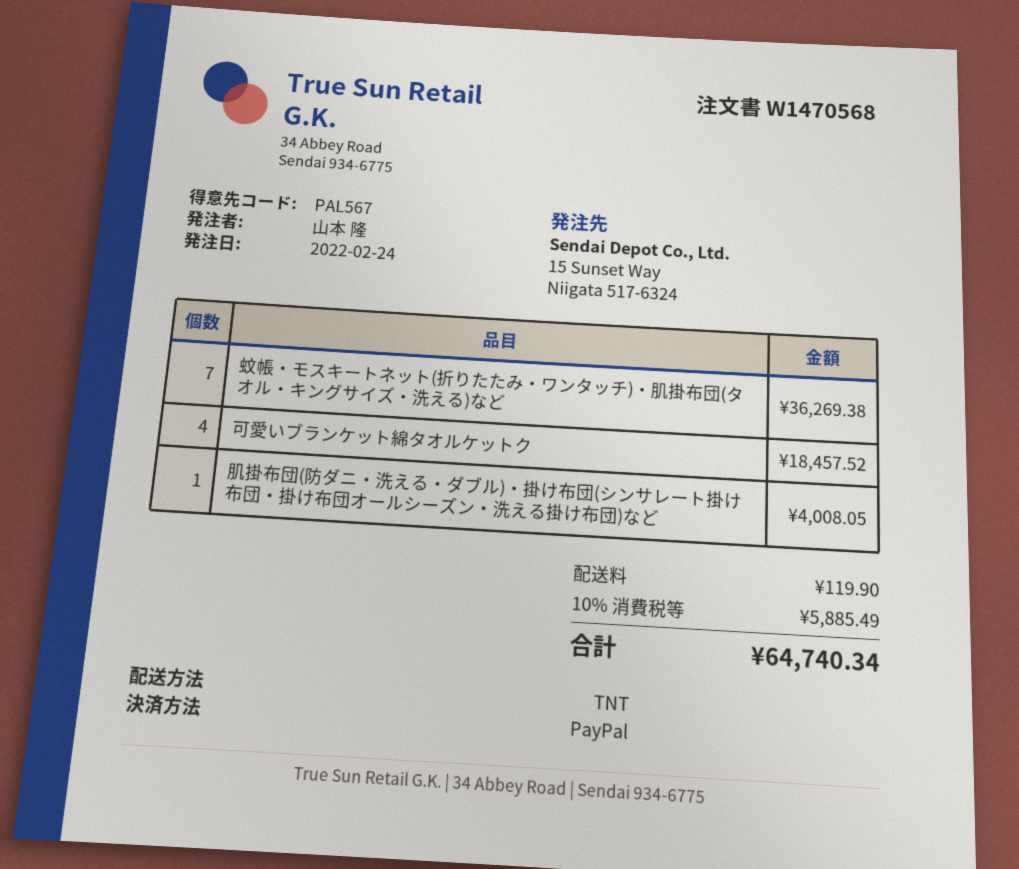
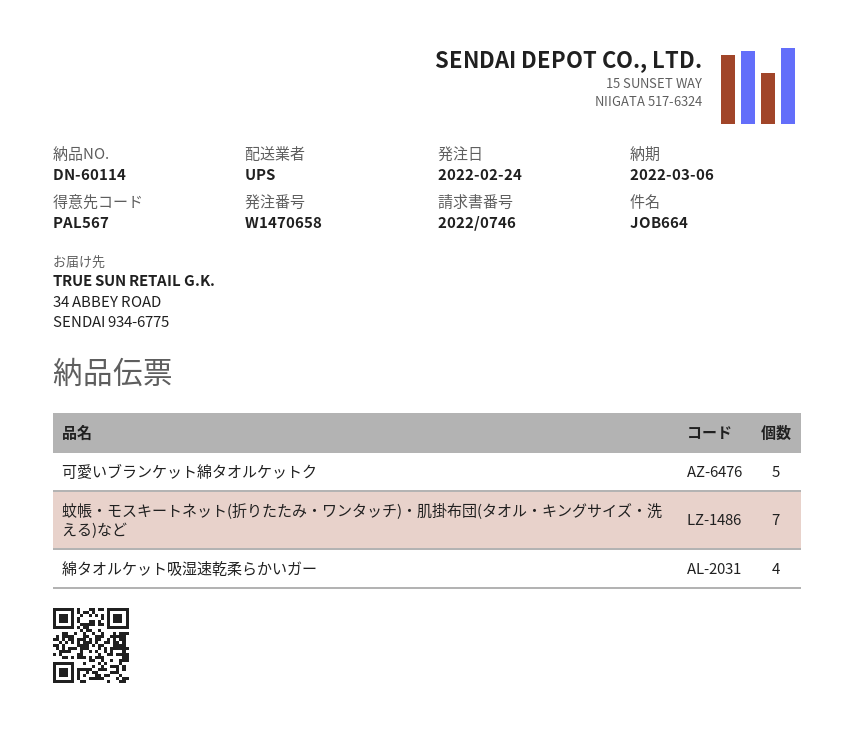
order number: W1470568 -> W1470658
shipping method: TNT -> UPS
可愛いブランケット綿タオルケットク: 4 -> 5
肌掛布団(防ダニ・洗える・ダブル)・掛け布団(シンサレート掛け布団・掛け布団オールシーズン・洗える掛け布団)など: 1 -> none
綿タオルケット吸湿速乾柔らかいガー: none -> 4

